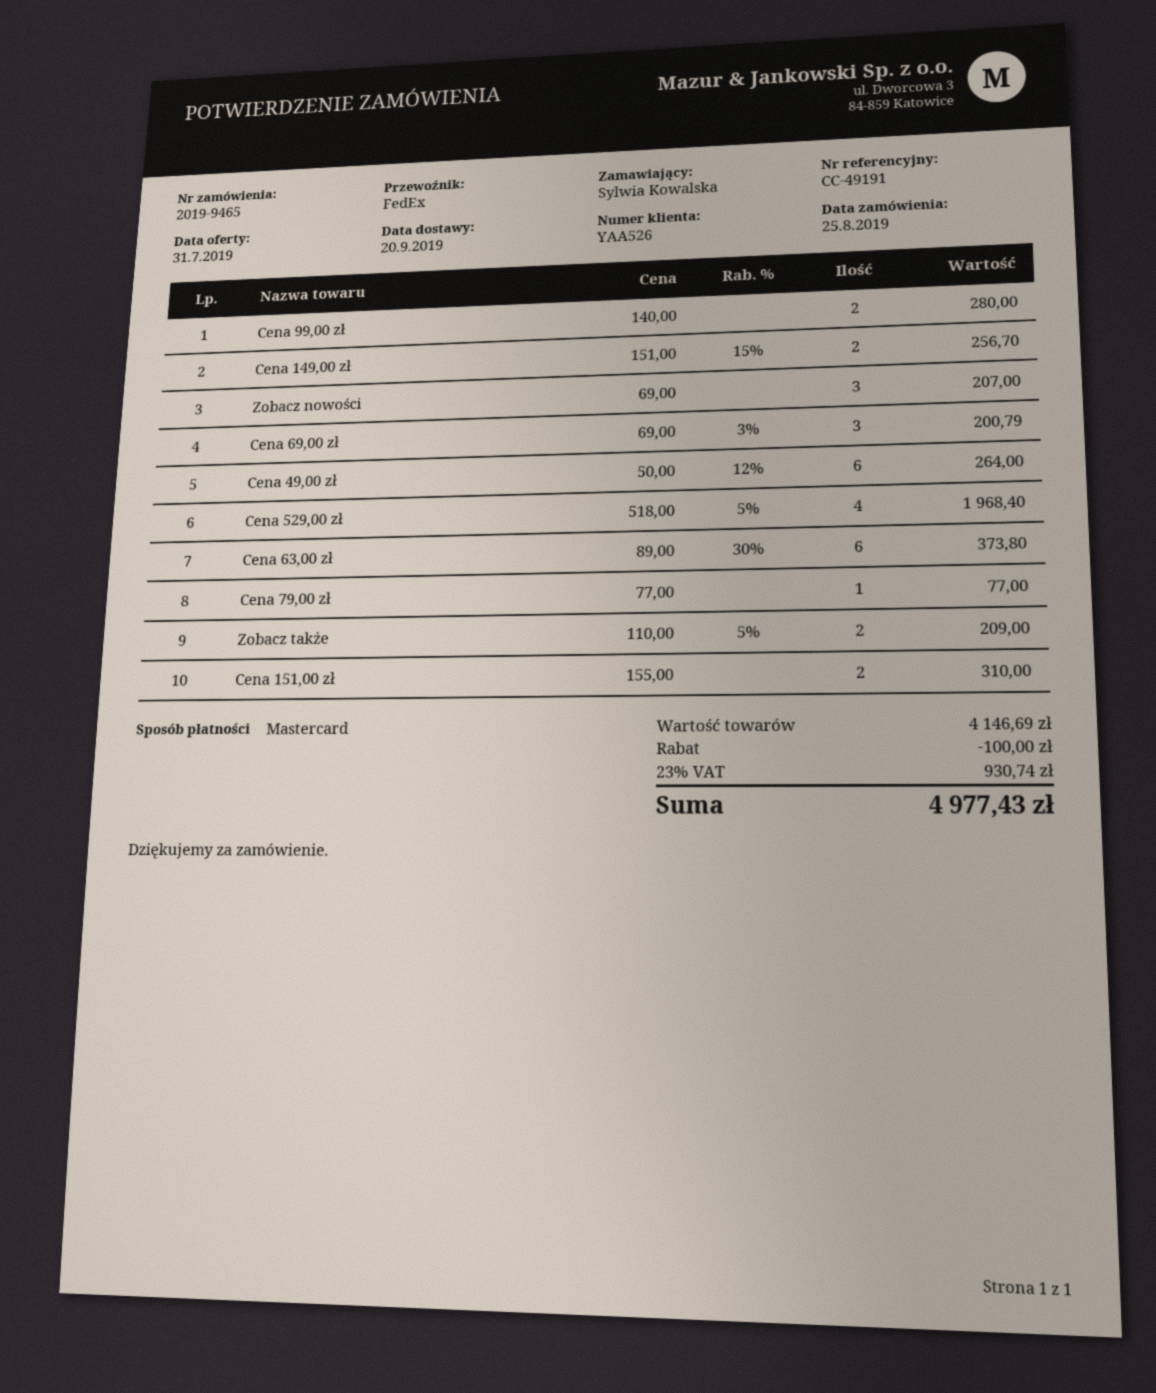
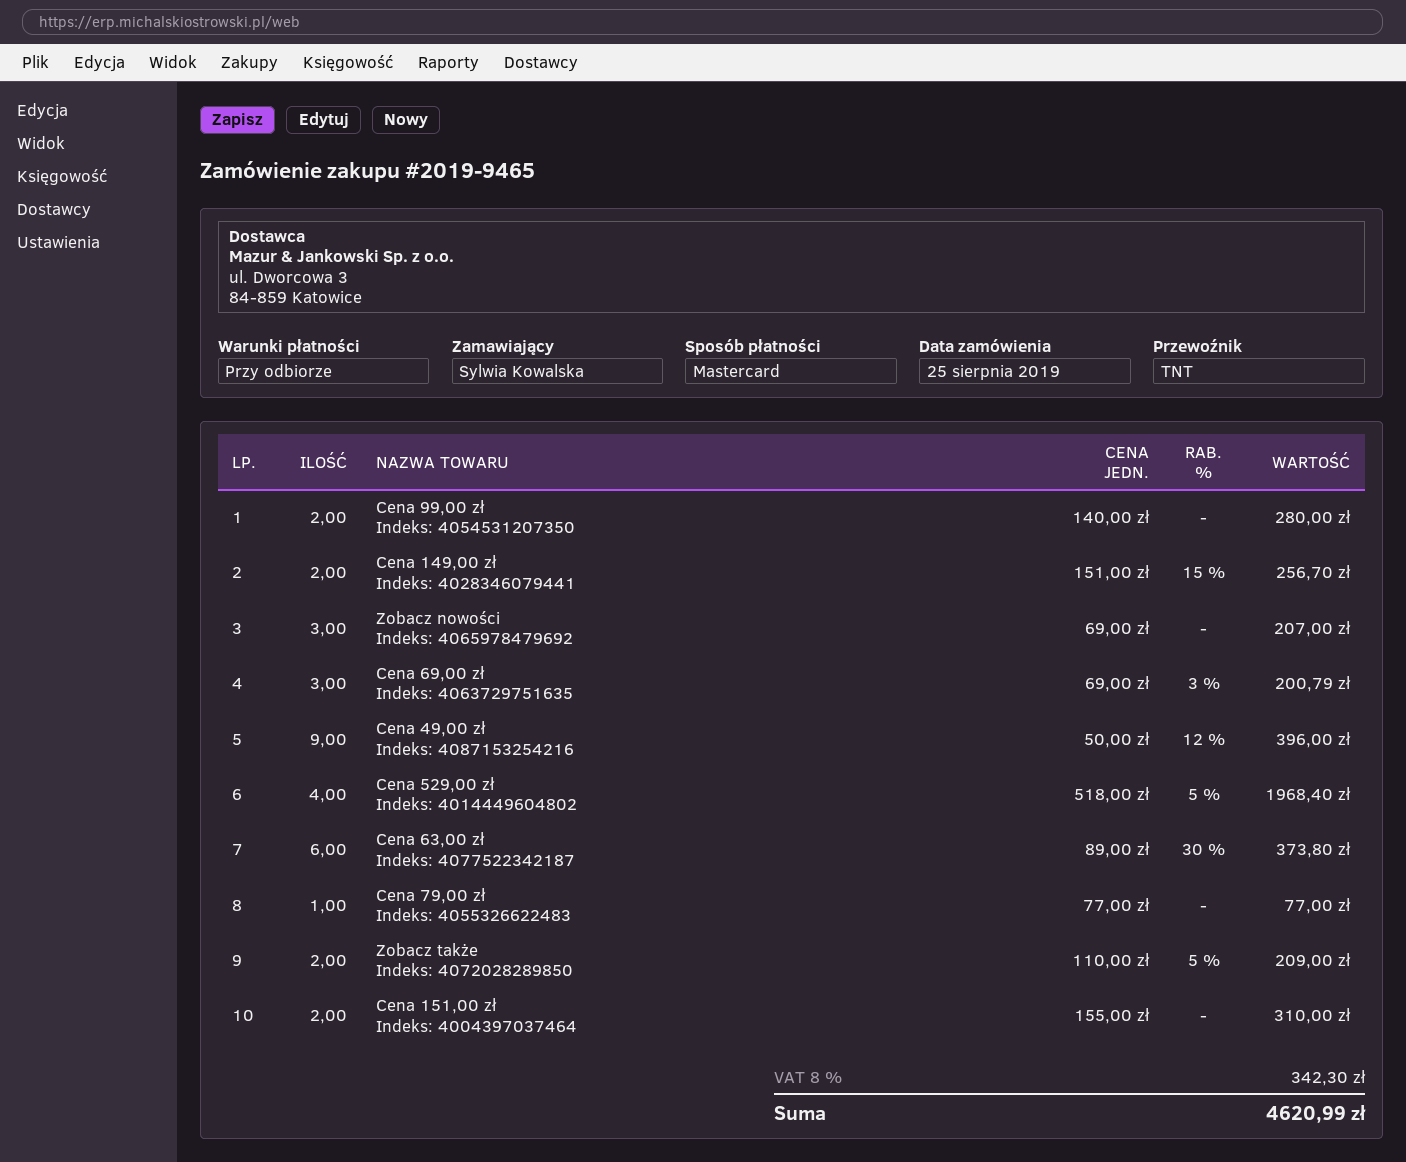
shipping method: FedEx -> TNT
Cena 49,00 zł: 6 x 50.00 - 12% = 264.00 -> 9 x 50.00 - 12% = 396.00
discount: 100.00 -> none
tax: 23% = 930.74 -> 8% = 342.30
total: 4977.43 -> 4620.99

